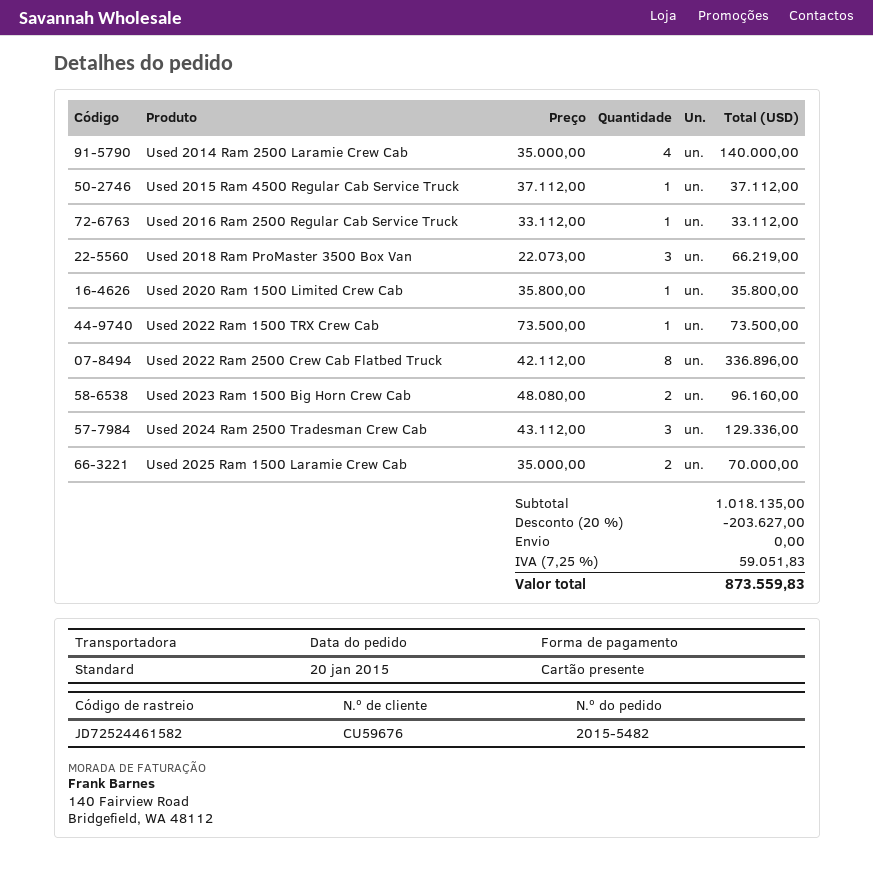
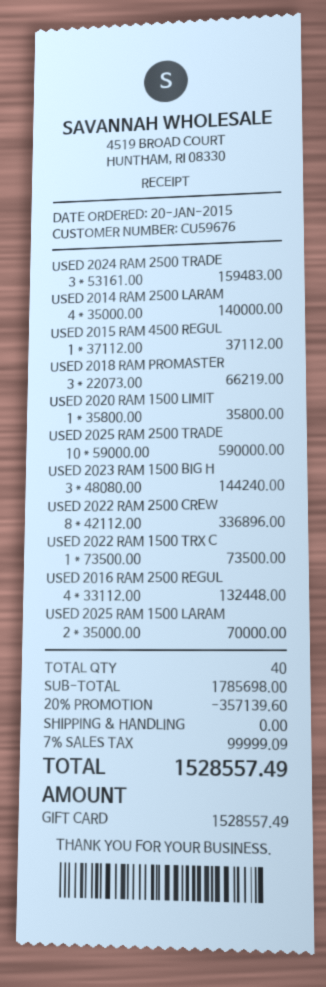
Used 2016 Ram 2500 Regular Cab Service Truck: 1 x 33112.00 = 33112.00 -> 4 x 33112.00 = 132448.00
Used 2023 Ram 1500 Big Horn Crew Cab: 2 x 48080.00 = 96160.00 -> 3 x 48080.00 = 144240.00
Used 2024 Ram 2500 Tradesman Crew Cab: 3 x 43112.00 = 129336.00 -> 3 x 53161.00 = 159483.00
USED 2025 RAM 2500 TRADE: none -> 10 x 59000.00 = 590000.00
subtotal: 1018135.00 -> 1785698.00
discount: 20% = 203627.00 -> 20% = 357139.60
tax: 7.25% = 59051.83 -> 7% = 99999.09
total: 873559.83 -> 1528557.49

